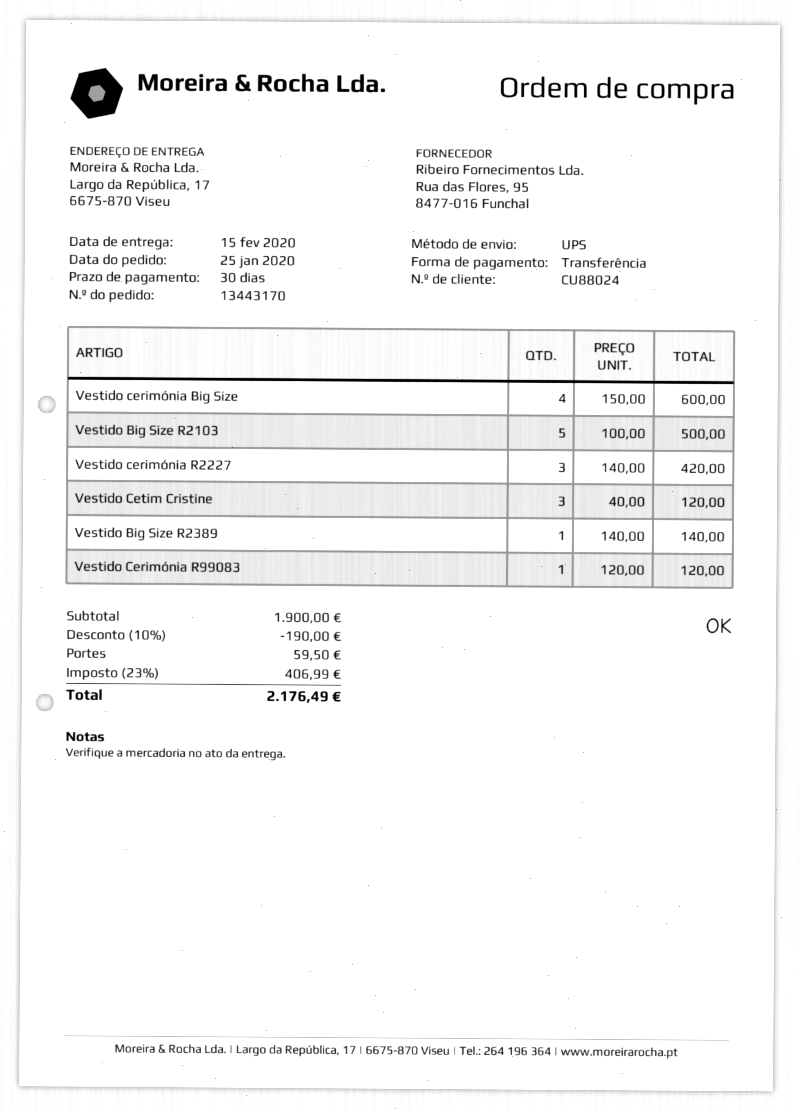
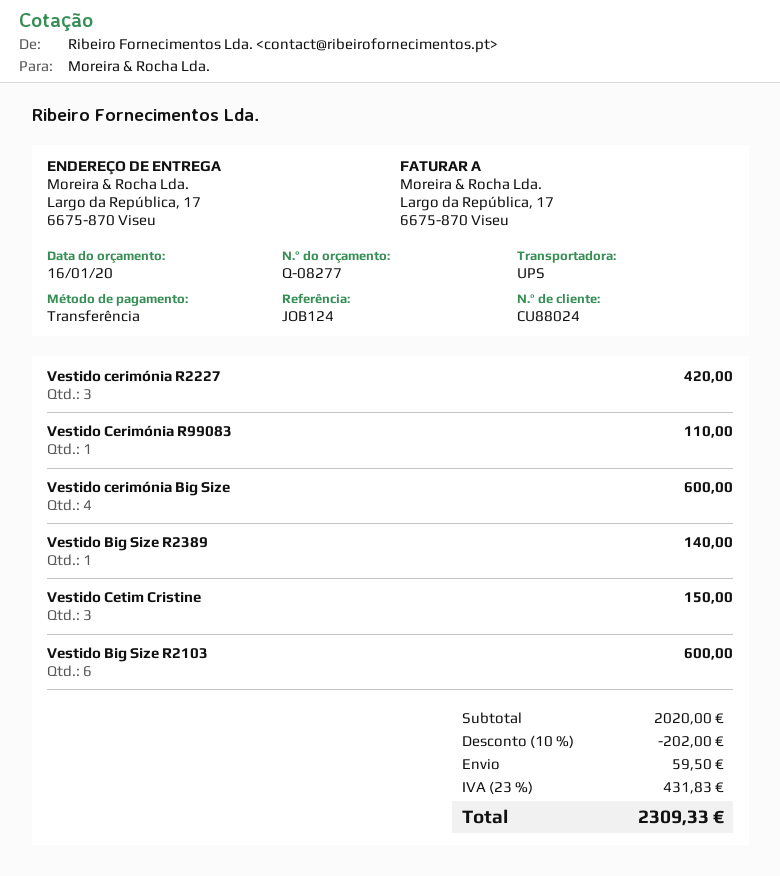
Vestido Big Size R2103: 5 for 500.00 -> 6 for 600.00
Vestido Cetim Cristine: 3 for 120.00 -> 3 for 150.00
Vestido Cerimónia R99083: 1 for 120.00 -> 1 for 110.00
subtotal: 1900.00 -> 2020.00
discount: 10% = 190.00 -> 10% = 202.00
tax: 23% = 406.99 -> 23% = 431.83
total: 2176.49 -> 2309.33

